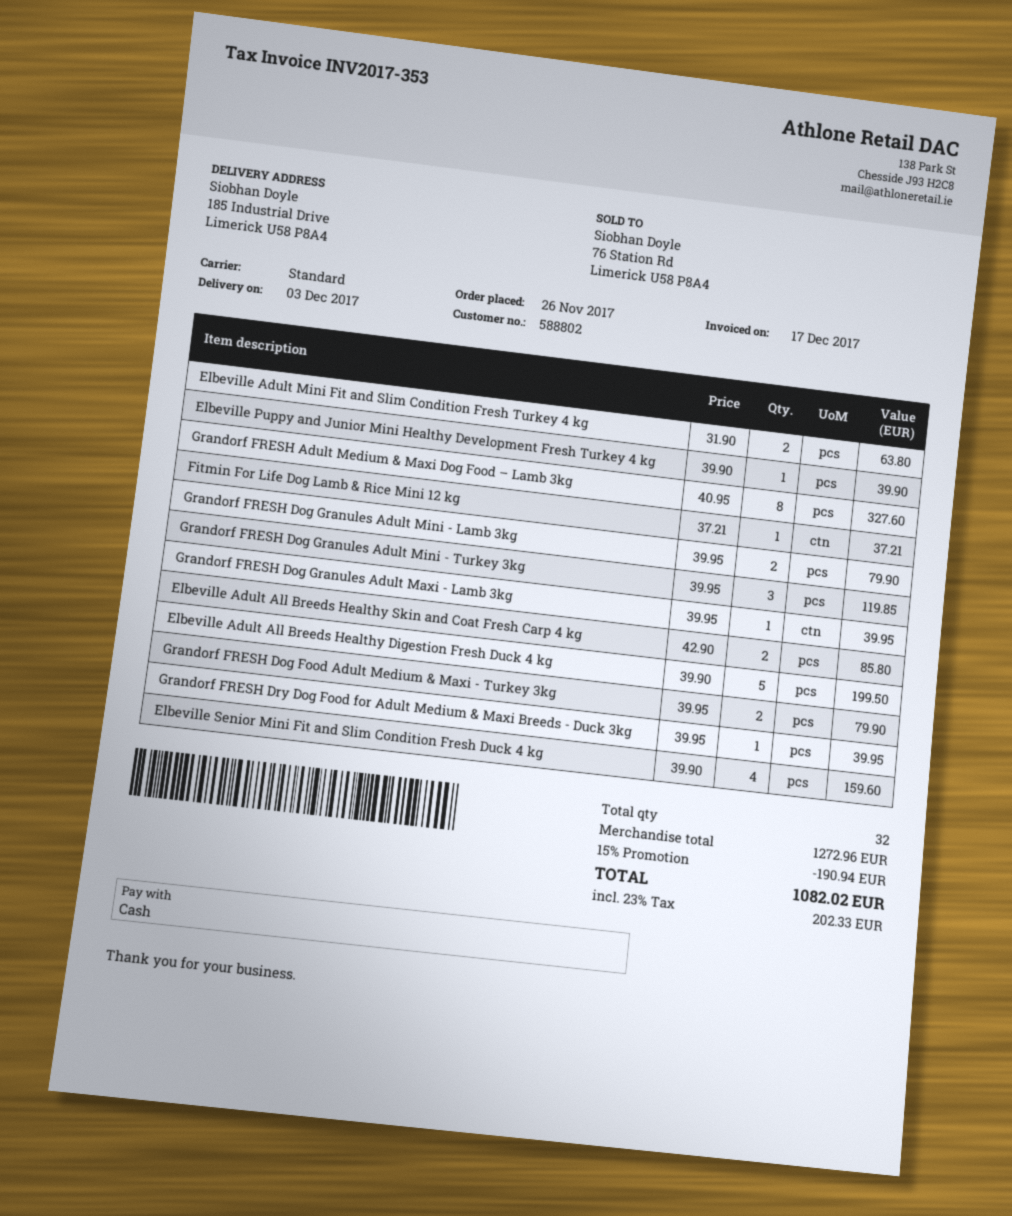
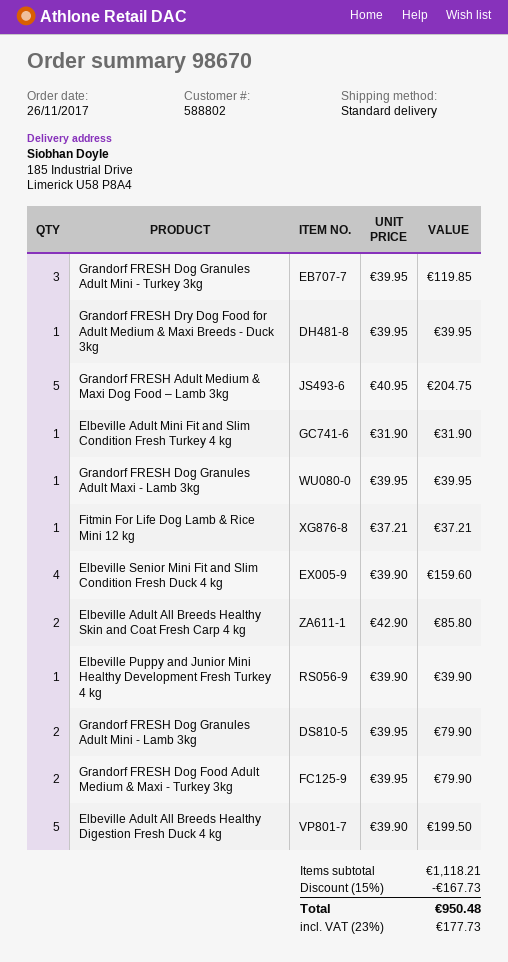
Elbeville Adult Mini Fit and Slim Condition Fresh Turkey 4 kg: 2 x 31.90 = 63.80 -> 1 x 31.90 = 31.90
Grandorf FRESH Adult Medium & Maxi Dog Food – Lamb 3kg: 8 x 40.95 = 327.60 -> 5 x 40.95 = 204.75
subtotal: 1272.96 -> 1118.21
discount: 15% = 190.94 -> 15% = 167.73
tax: 23% = 202.33 -> 23% = 177.73
total: 1082.02 -> 950.48

